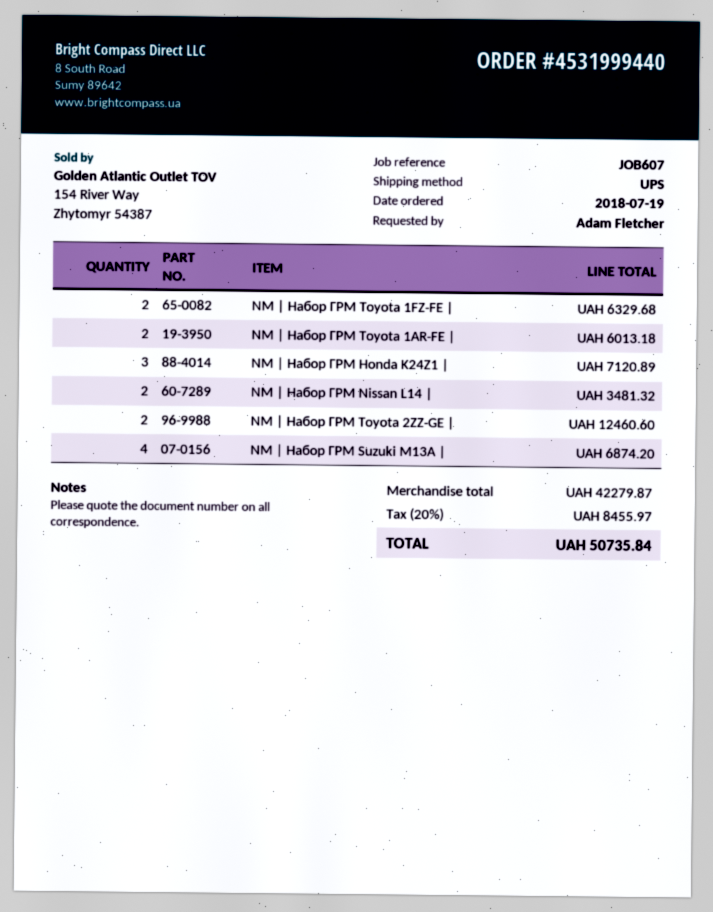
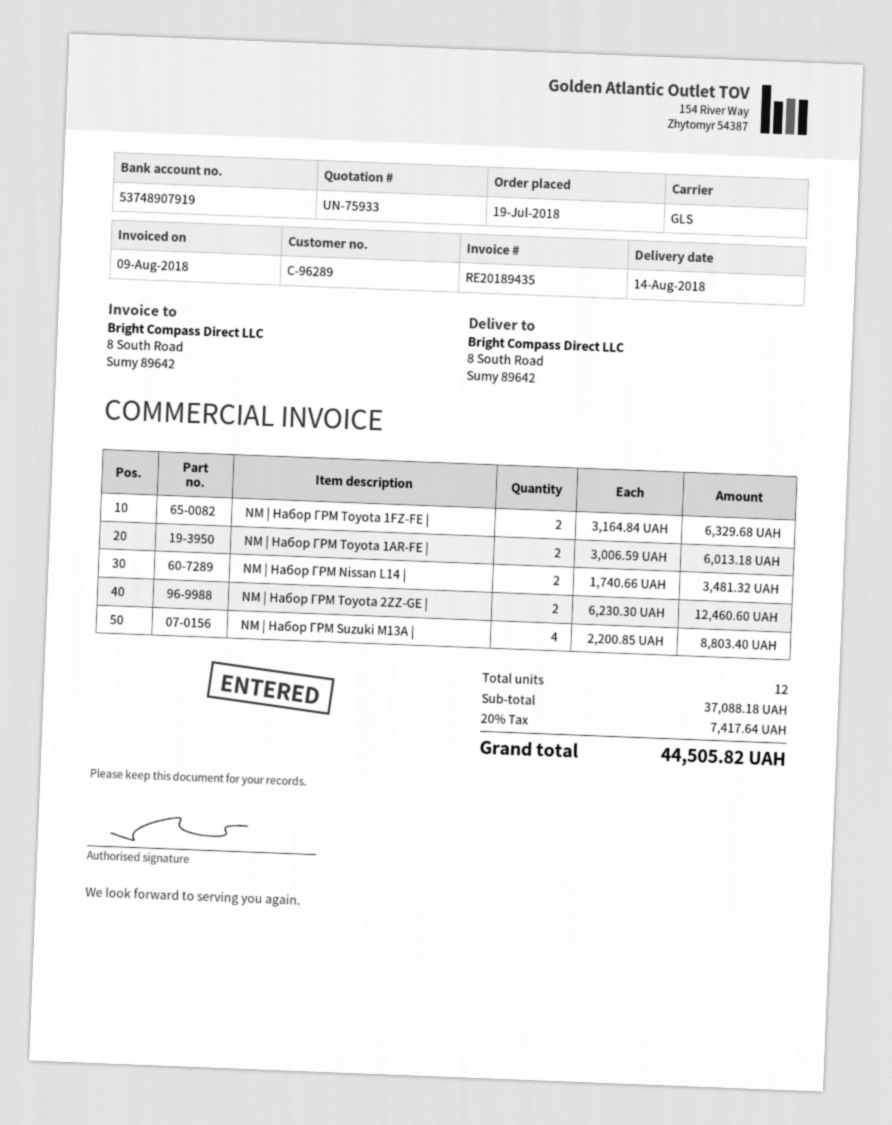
shipping method: UPS -> GLS
NM | Набор ГРМ Honda K24Z1 |: 3 for 7120.89 -> none
NM | Набор ГРМ Suzuki M13A |: 4 for 6874.20 -> 4 for 8803.40
subtotal: 42279.87 -> 37088.18
tax: 20% = 8455.97 -> 20% = 7417.64
total: 50735.84 -> 44505.82

